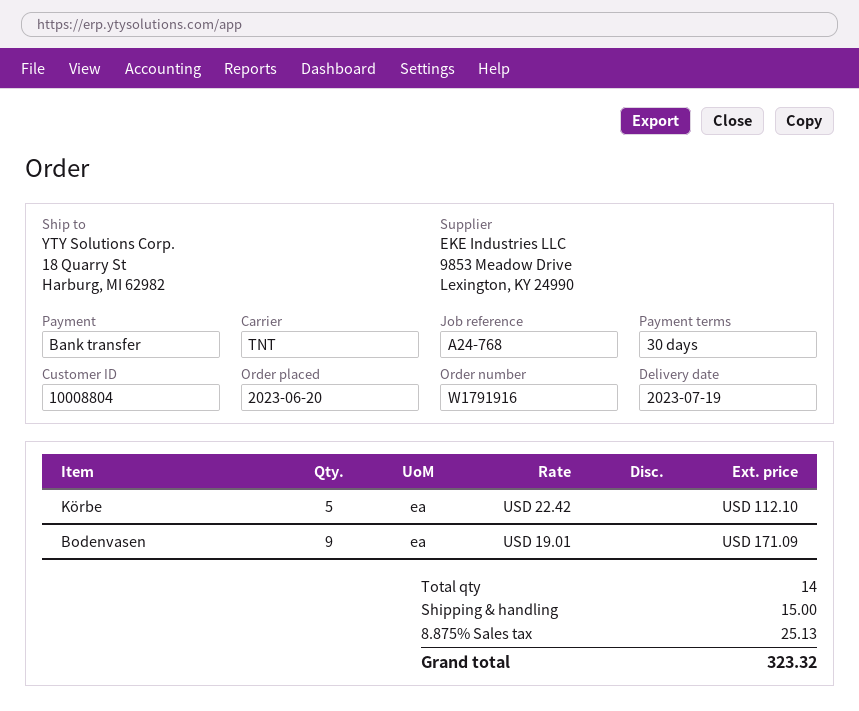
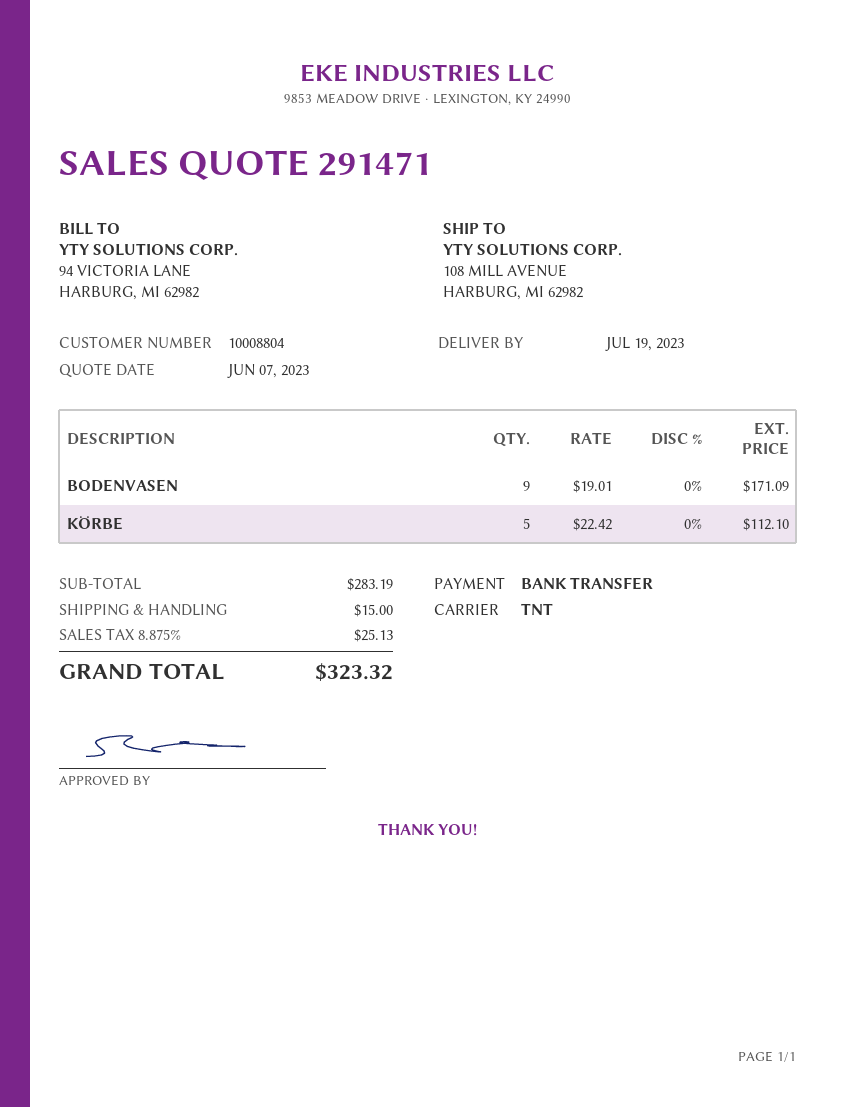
ship to: 18 Quarry St, Harburg, MI 62982 -> 108 MILL AVENUE, HARBURG, MI 62982

